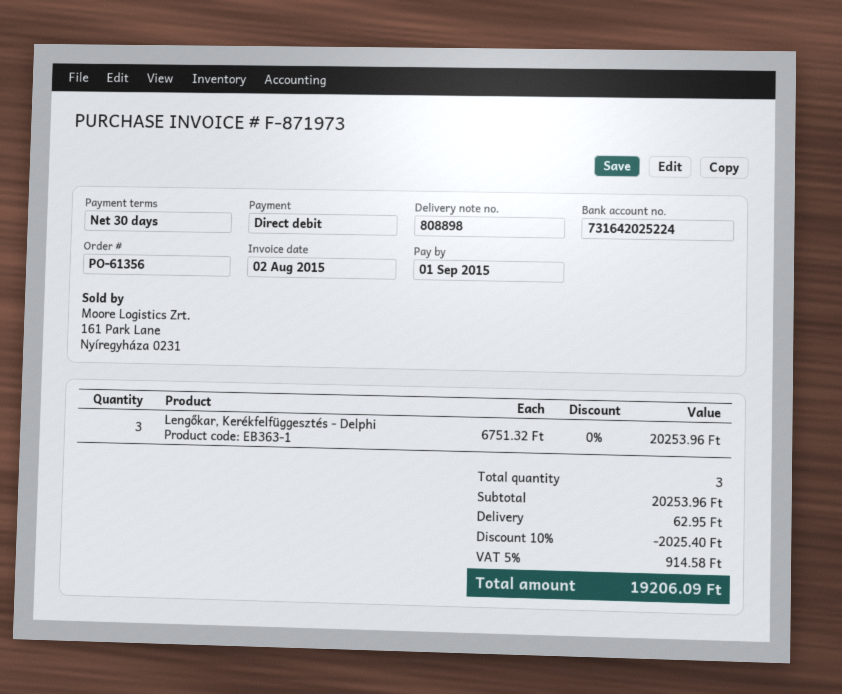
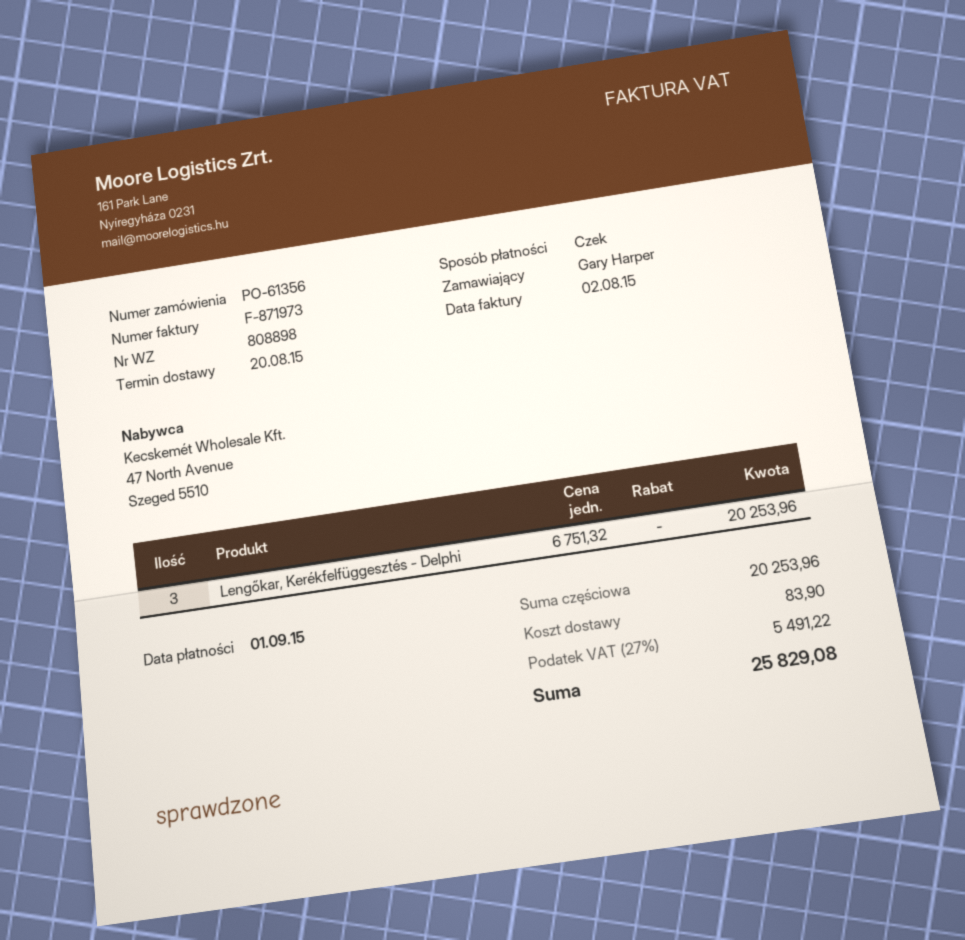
payment method: direct debit -> cheque
discount: 10% = 2025.40 -> none
shipping: 62.95 -> 83.90
tax: 5% = 914.58 -> 27% = 5491.22
total: 19206.09 -> 25829.08

